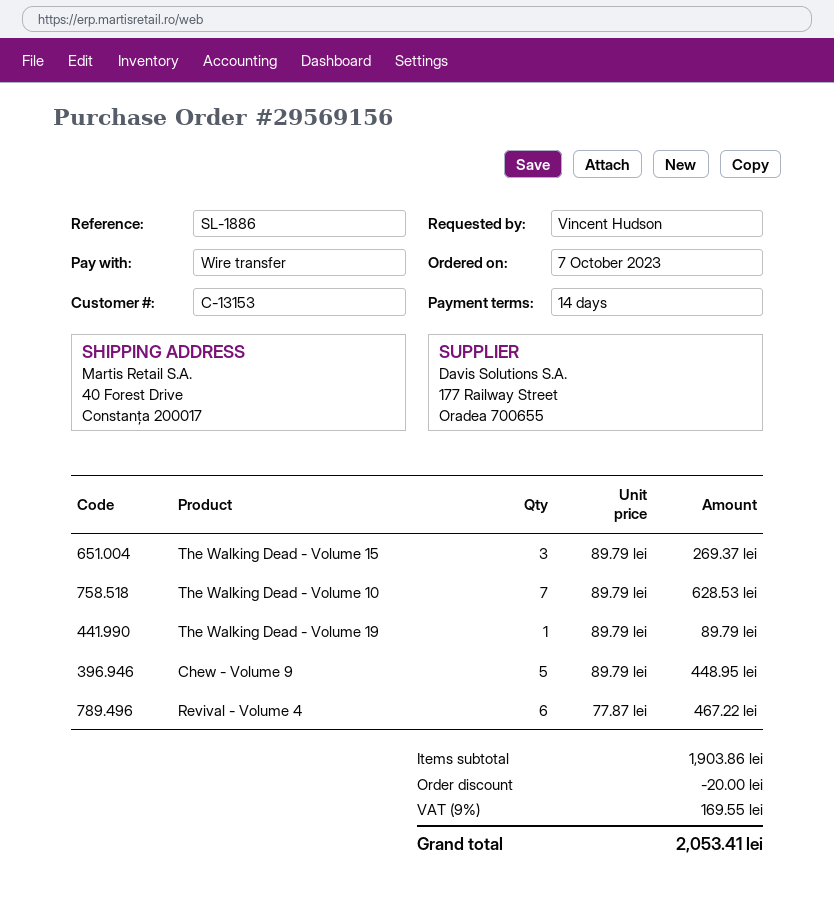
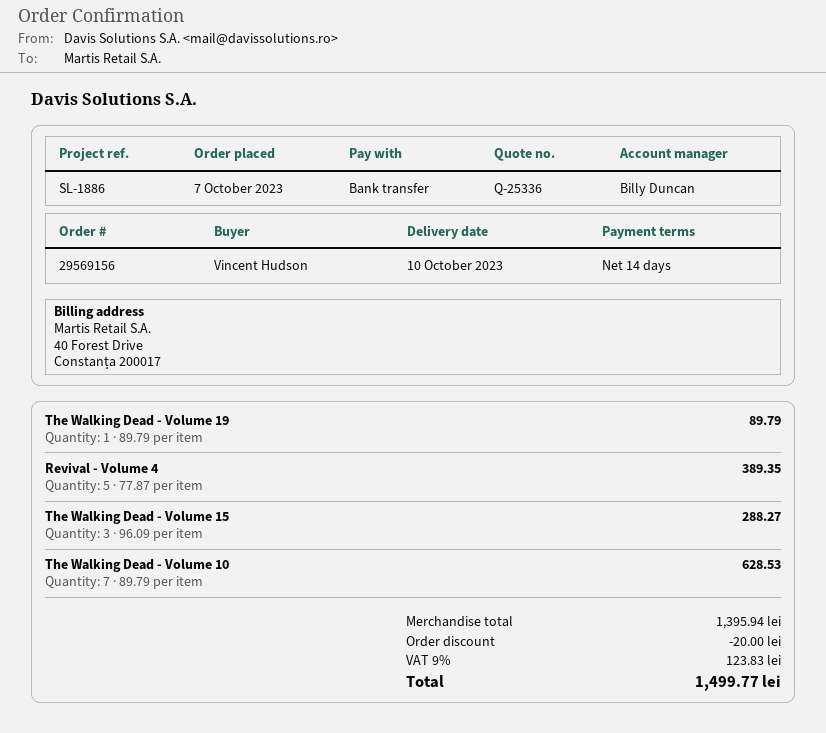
The Walking Dead - Volume 15: 3 x 89.79 = 269.37 -> 3 x 96.09 = 288.27
Chew - Volume 9: 5 x 89.79 = 448.95 -> none
Revival - Volume 4: 6 x 77.87 = 467.22 -> 5 x 77.87 = 389.35
subtotal: 1903.86 -> 1395.94
tax: 9% = 169.55 -> 9% = 123.83
total: 2053.41 -> 1499.77

